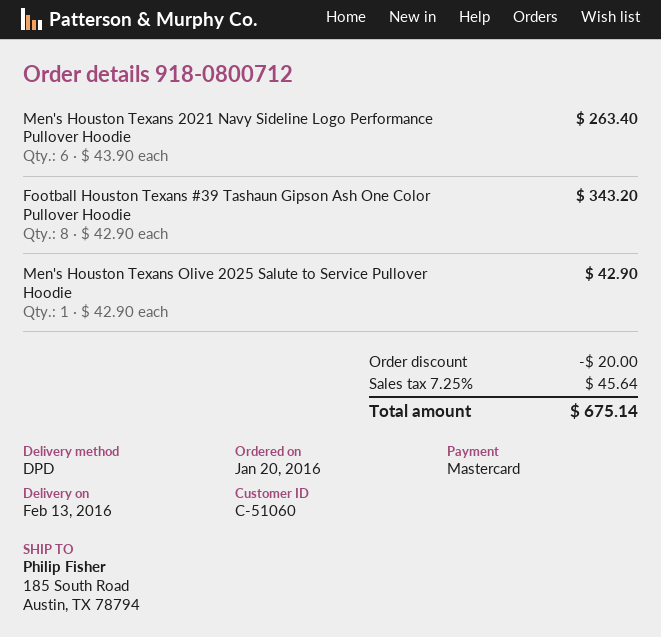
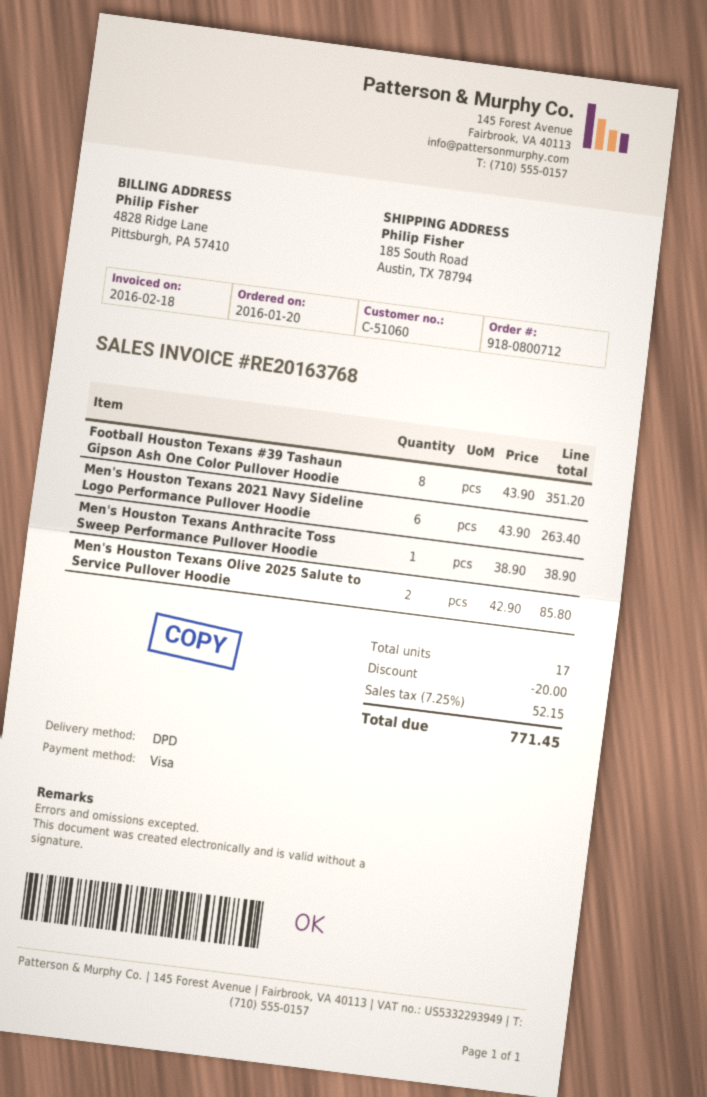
payment method: Mastercard -> Visa
Football Houston Texans #39 Tashaun Gipson Ash One Color Pullover Hoodie: 8 x 42.90 = 343.20 -> 8 x 43.90 = 351.20
Men's Houston Texans Olive 2025 Salute to Service Pullover Hoodie: 1 x 42.90 = 42.90 -> 2 x 42.90 = 85.80
Men's Houston Texans Anthracite Toss Sweep Performance Pullover Hoodie: none -> 1 x 38.90 = 38.90
tax: 7.25% = 45.64 -> 7.25% = 52.15
total: 675.14 -> 771.45

